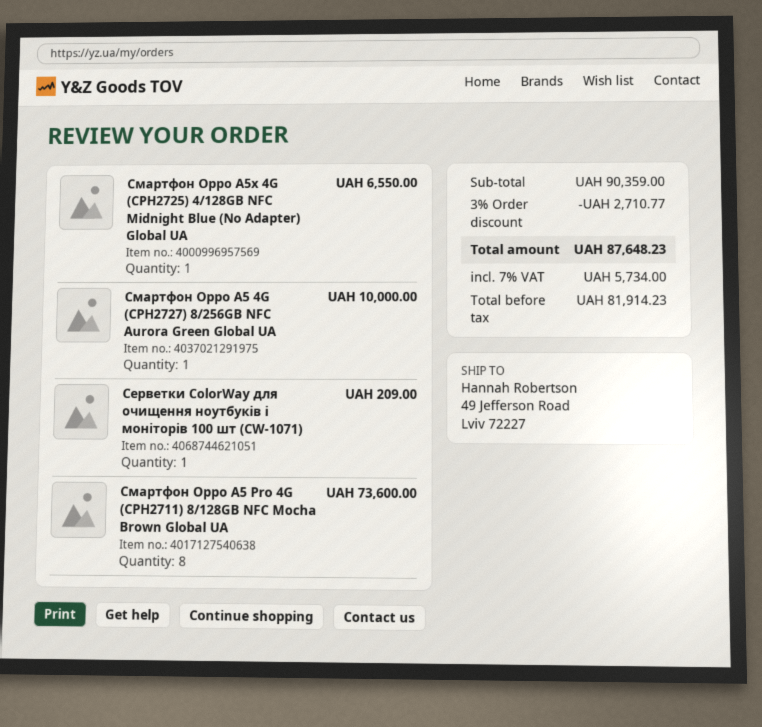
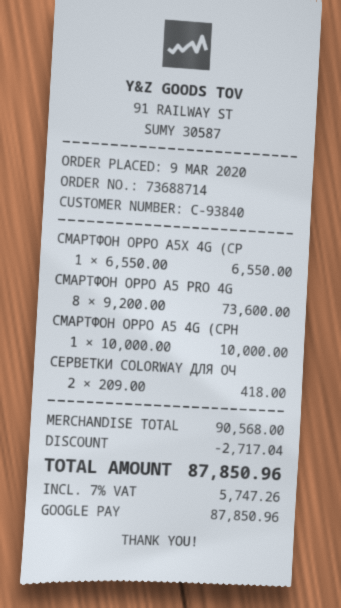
Серветки ColorWay для очищення ноутбуків і моніторів 100 шт (CW-1071): 1 for 209.00 -> 2 for 418.00
subtotal: 90359.00 -> 90568.00
discount: 2710.77 -> 2717.04
tax: 7% = 5734.00 -> 7% = 5747.26
total: 87648.23 -> 87850.96

